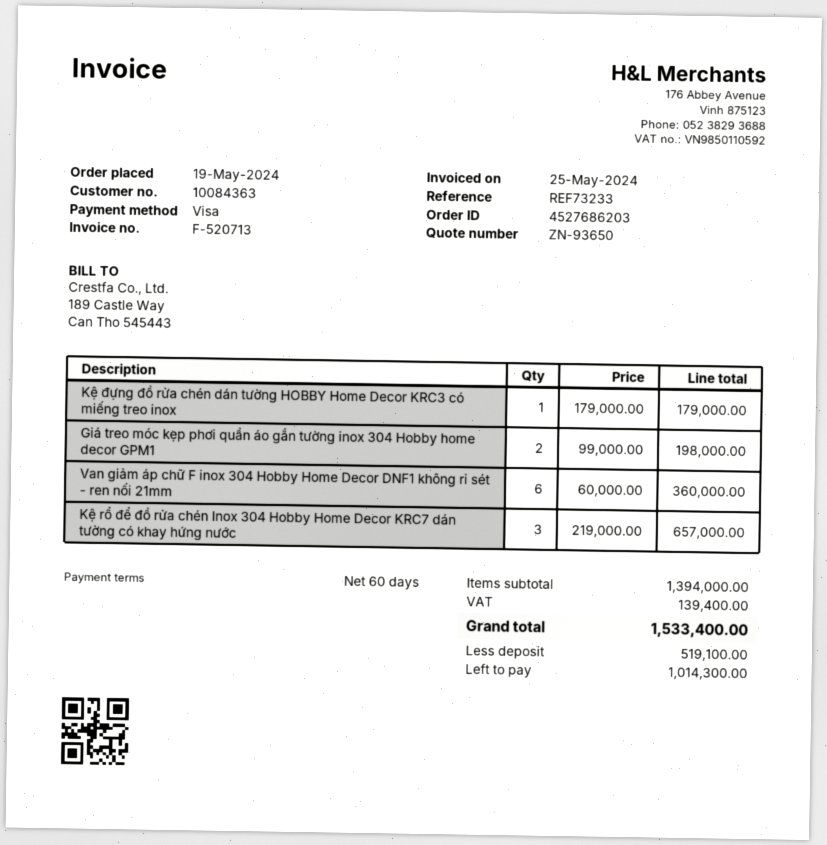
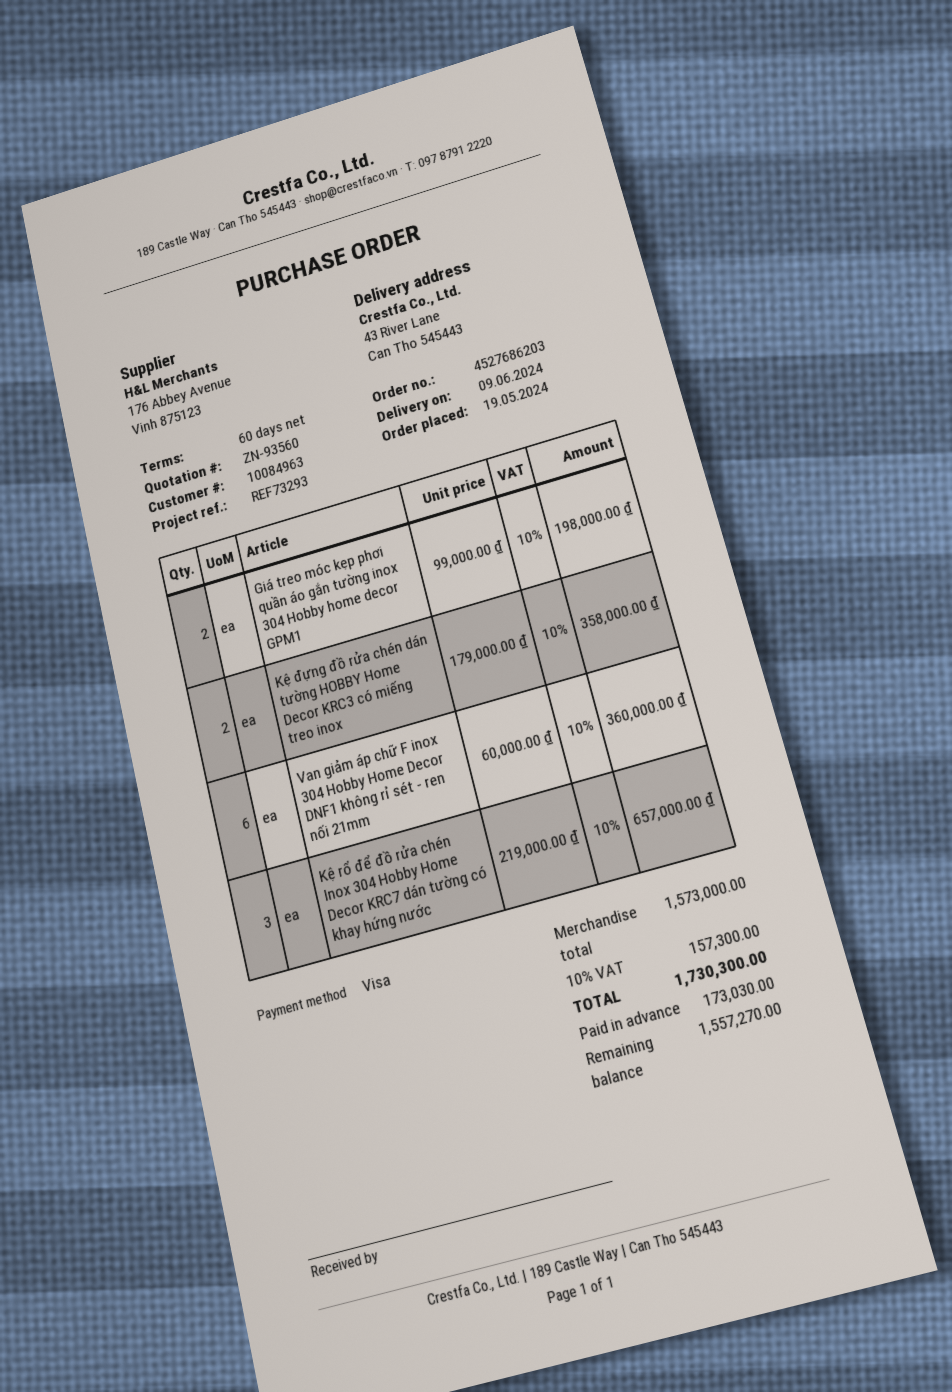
quote number: ZN-93650 -> ZN-93560
customer number: 10084363 -> 10084963
reference: REF73233 -> REF73293
Kệ đựng đồ rửa chén dán tường HOBBY Home Decor KRC3 có miếng treo inox: 1 x 179000.00 = 179000.00 -> 2 x 179000.00 = 358000.00
subtotal: 1394000.00 -> 1573000.00
tax: 139400.00 -> 157300.00
total: 1533400.00 -> 1730300.00
deposit: 519100.00 -> 173030.00
balance: 1014300.00 -> 1557270.00

